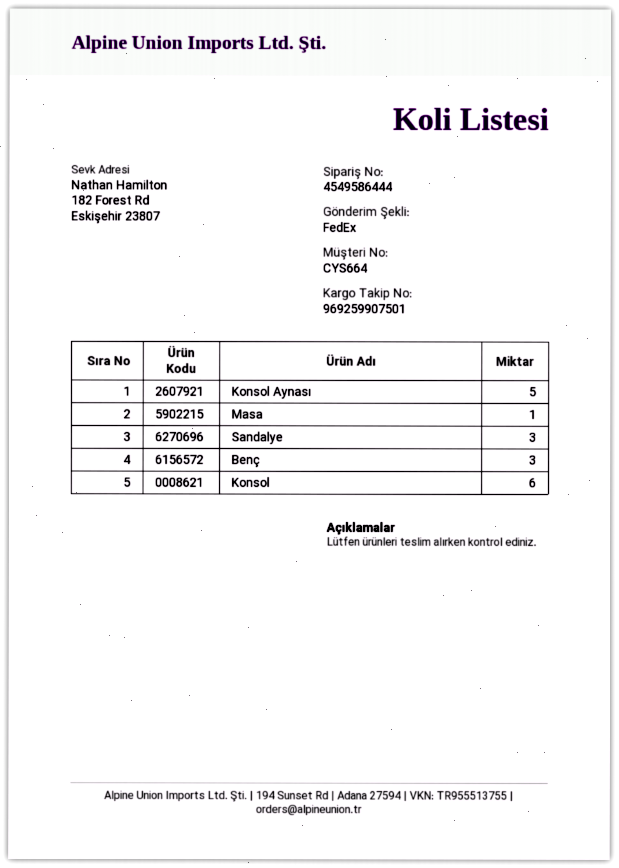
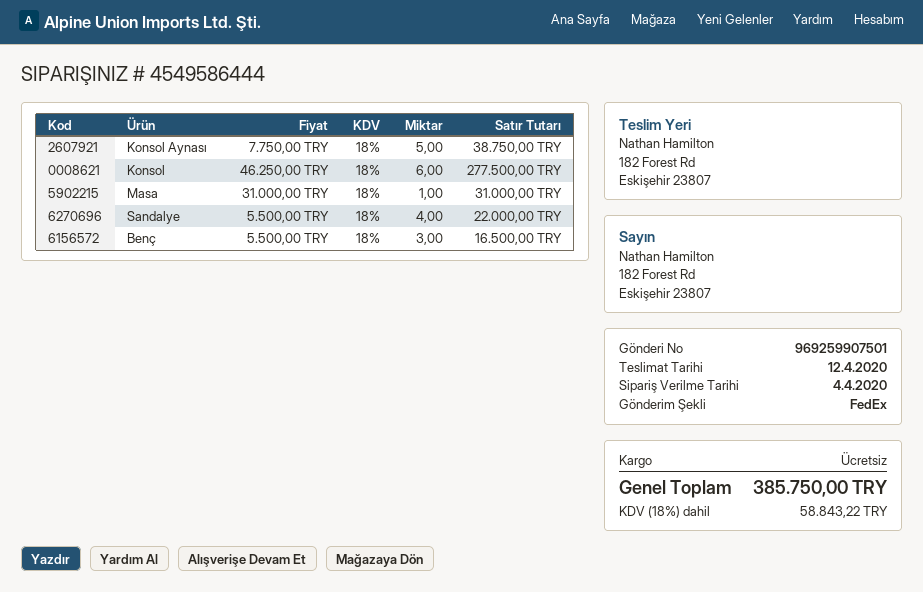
Sandalye: 3 -> 4

